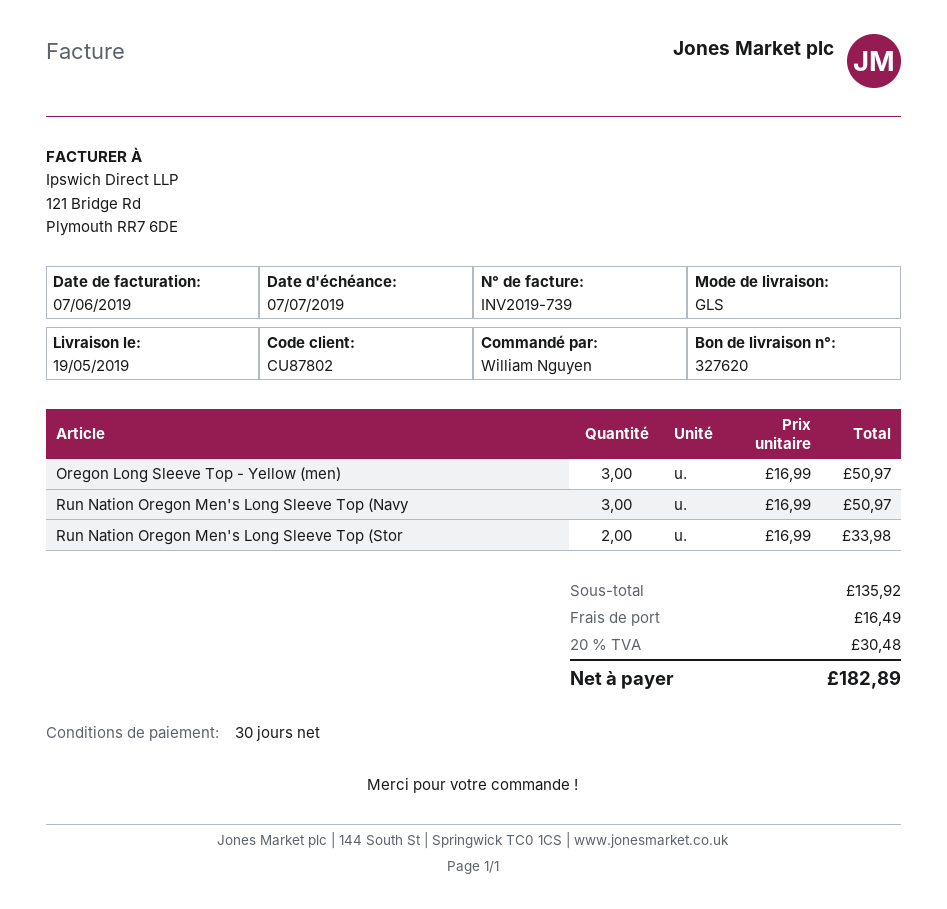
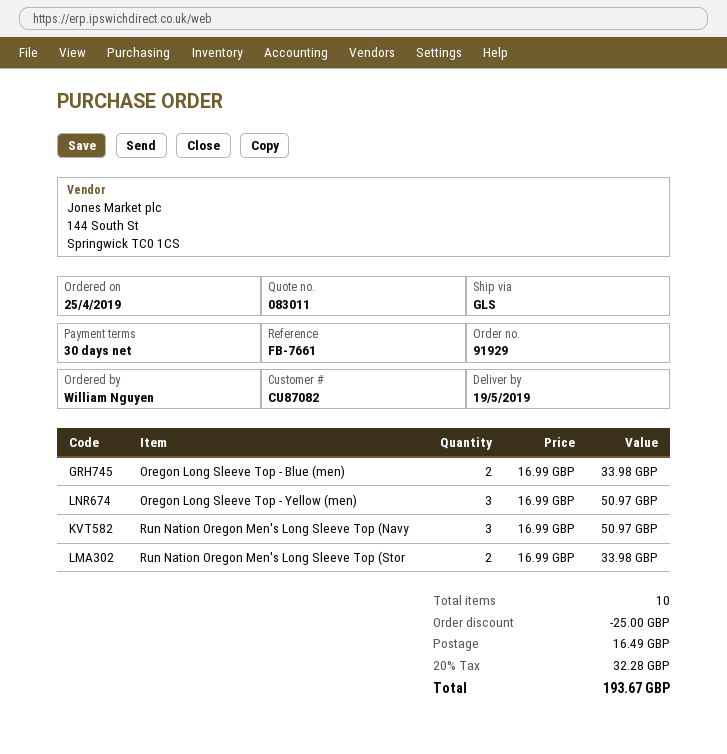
customer number: CU87802 -> CU87082
Oregon Long Sleeve Top - Blue (men): none -> 2 x 16.99 = 33.98
discount: none -> 25.00
tax: 20% = 30.48 -> 20% = 32.28
total: 182.89 -> 193.67

